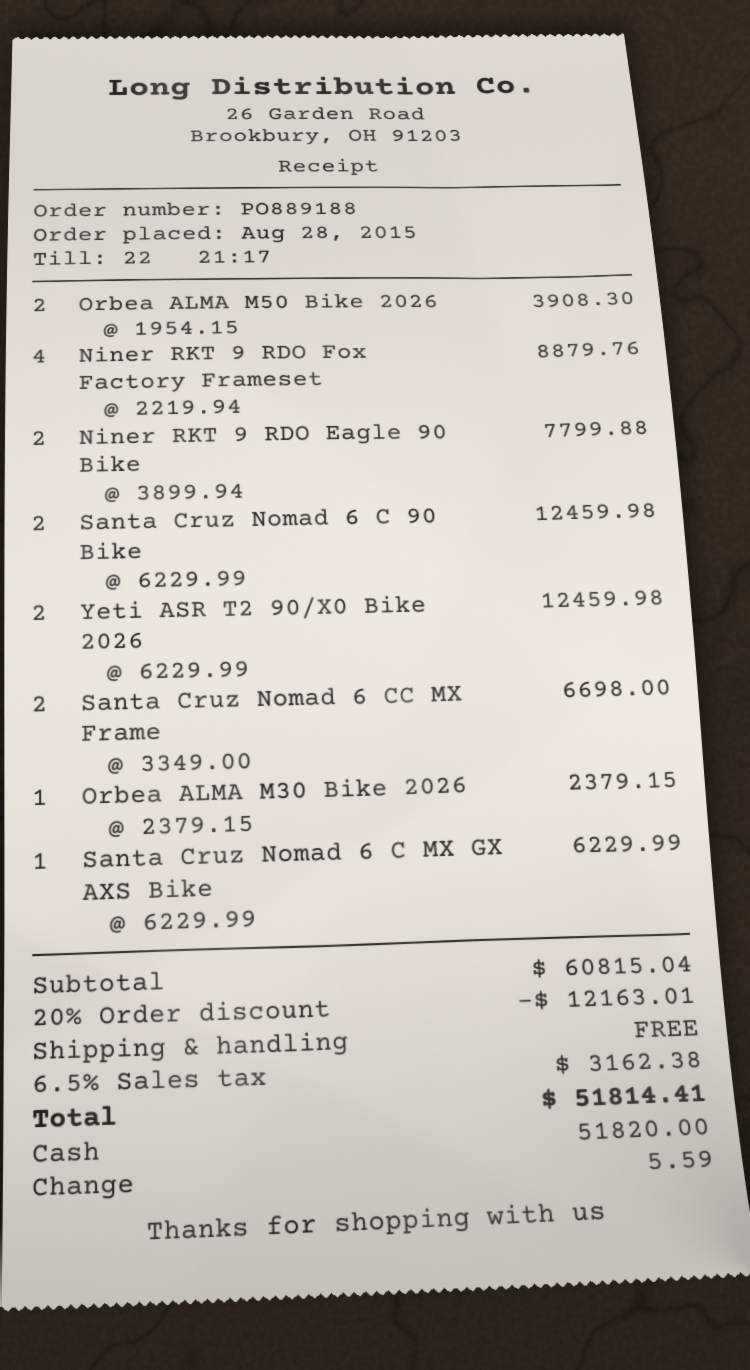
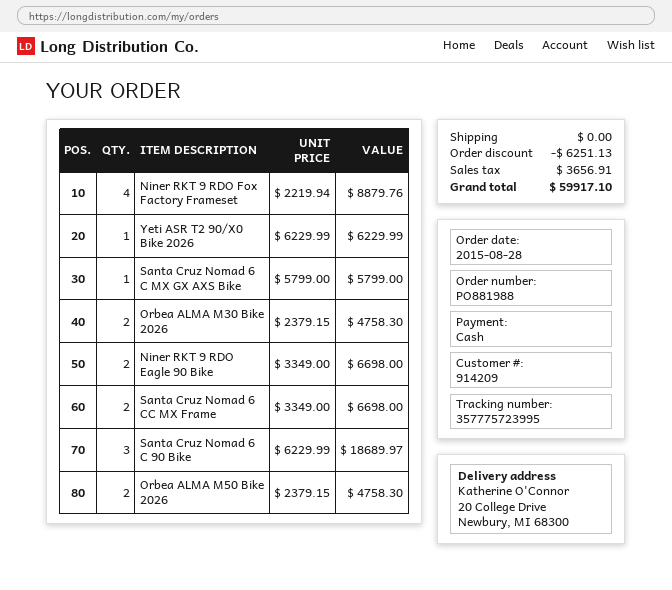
order number: PO889188 -> PO881988
Orbea ALMA M50 Bike 2026: 2 x 1954.15 = 3908.30 -> 2 x 2379.15 = 4758.30
Niner RKT 9 RDO Eagle 90 Bike: 2 x 3899.94 = 7799.88 -> 2 x 3349.00 = 6698.00
Santa Cruz Nomad 6 C 90 Bike: 2 x 6229.99 = 12459.98 -> 3 x 6229.99 = 18689.97
Yeti ASR T2 90/X0 Bike 2026: 2 x 6229.99 = 12459.98 -> 1 x 6229.99 = 6229.99
Orbea ALMA M30 Bike 2026: 1 x 2379.15 = 2379.15 -> 2 x 2379.15 = 4758.30
Santa Cruz Nomad 6 C MX GX AXS Bike: 1 x 6229.99 = 6229.99 -> 1 x 5799.00 = 5799.00
discount: 12163.01 -> 6251.13
tax: 3162.38 -> 3656.91
total: 51814.41 -> 59917.10

